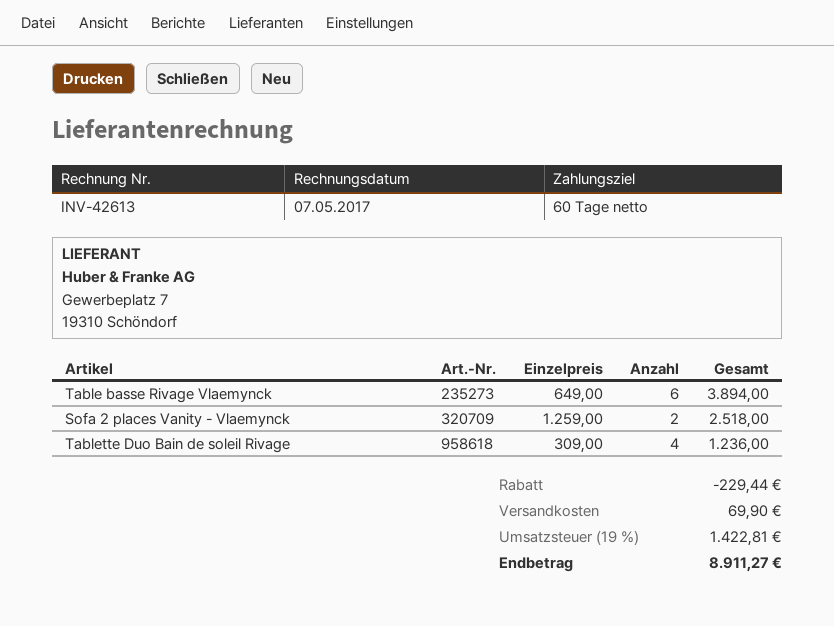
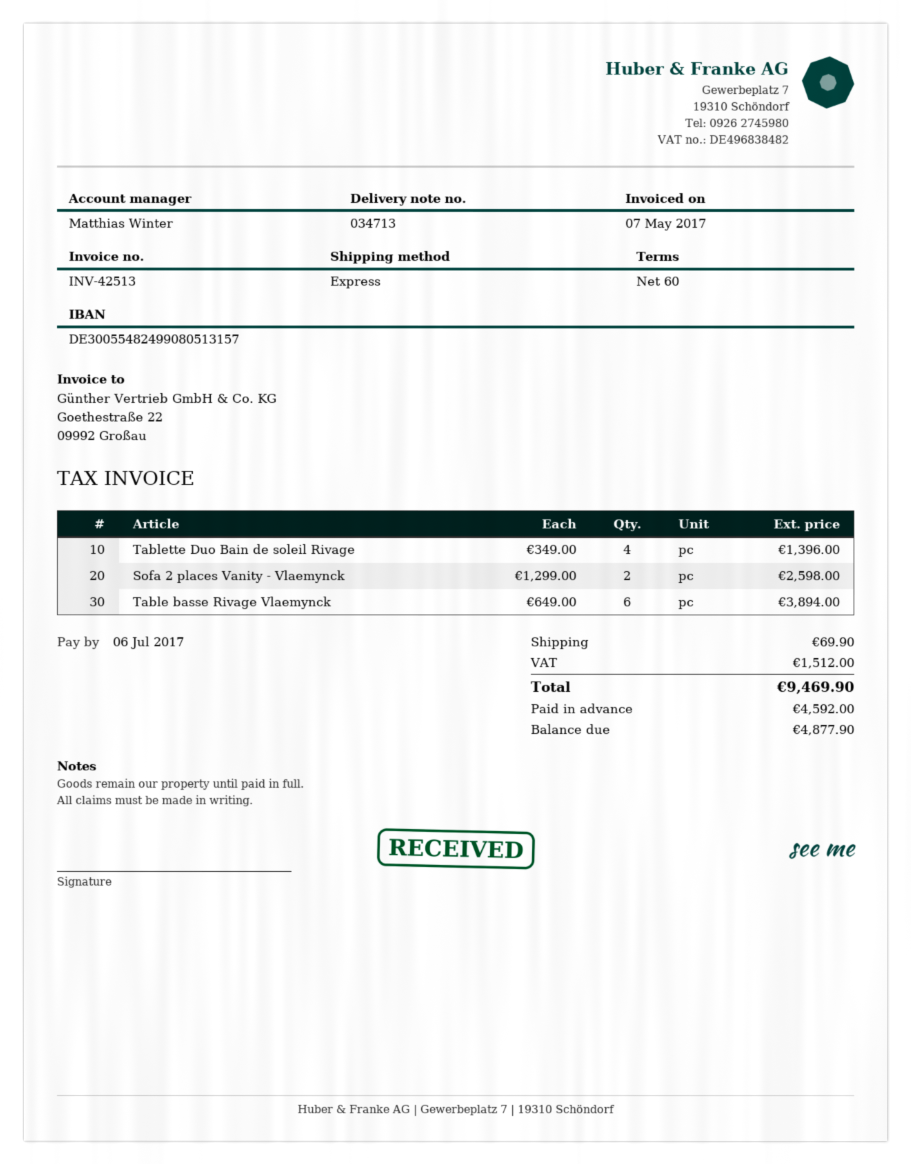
invoice number: INV-42613 -> INV-42513
Sofa 2 places Vanity - Vlaemynck: 2 x 1259.00 = 2518.00 -> 2 x 1299.00 = 2598.00
Tablette Duo Bain de soleil Rivage: 4 x 309.00 = 1236.00 -> 4 x 349.00 = 1396.00
discount: 229.44 -> none
tax: 1422.81 -> 1512.00
total: 8911.27 -> 9469.90

